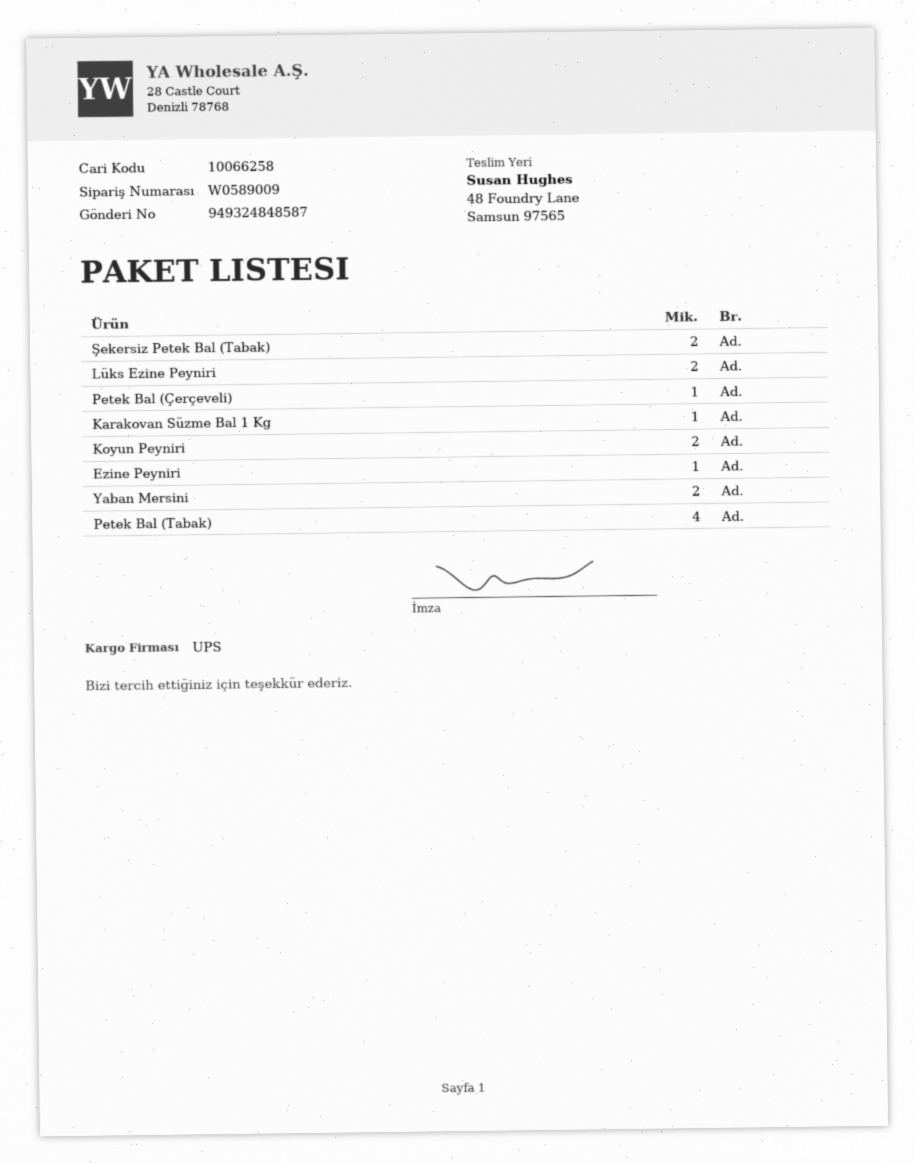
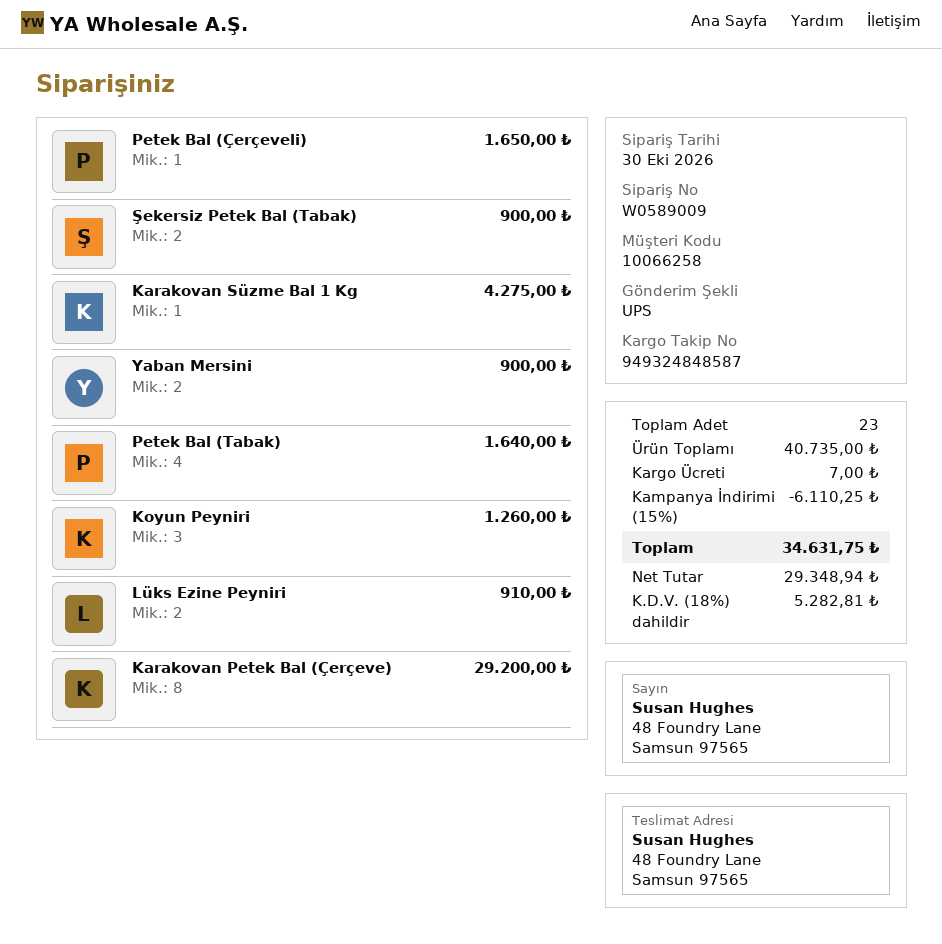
Koyun Peyniri: 2 -> 3
Ezine Peyniri: 1 -> none
Karakovan Petek Bal (Çerçeve): none -> 8

